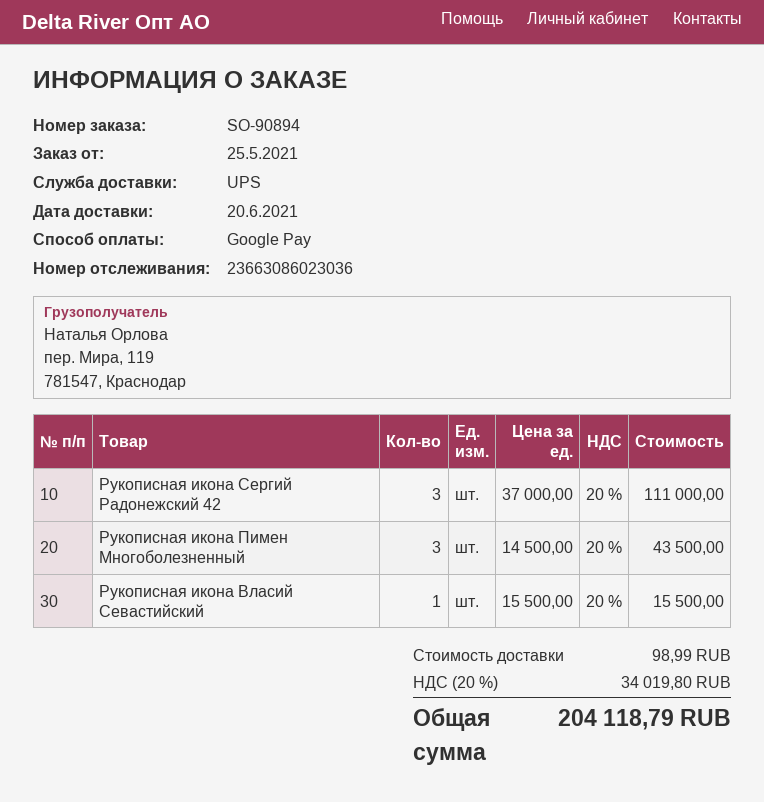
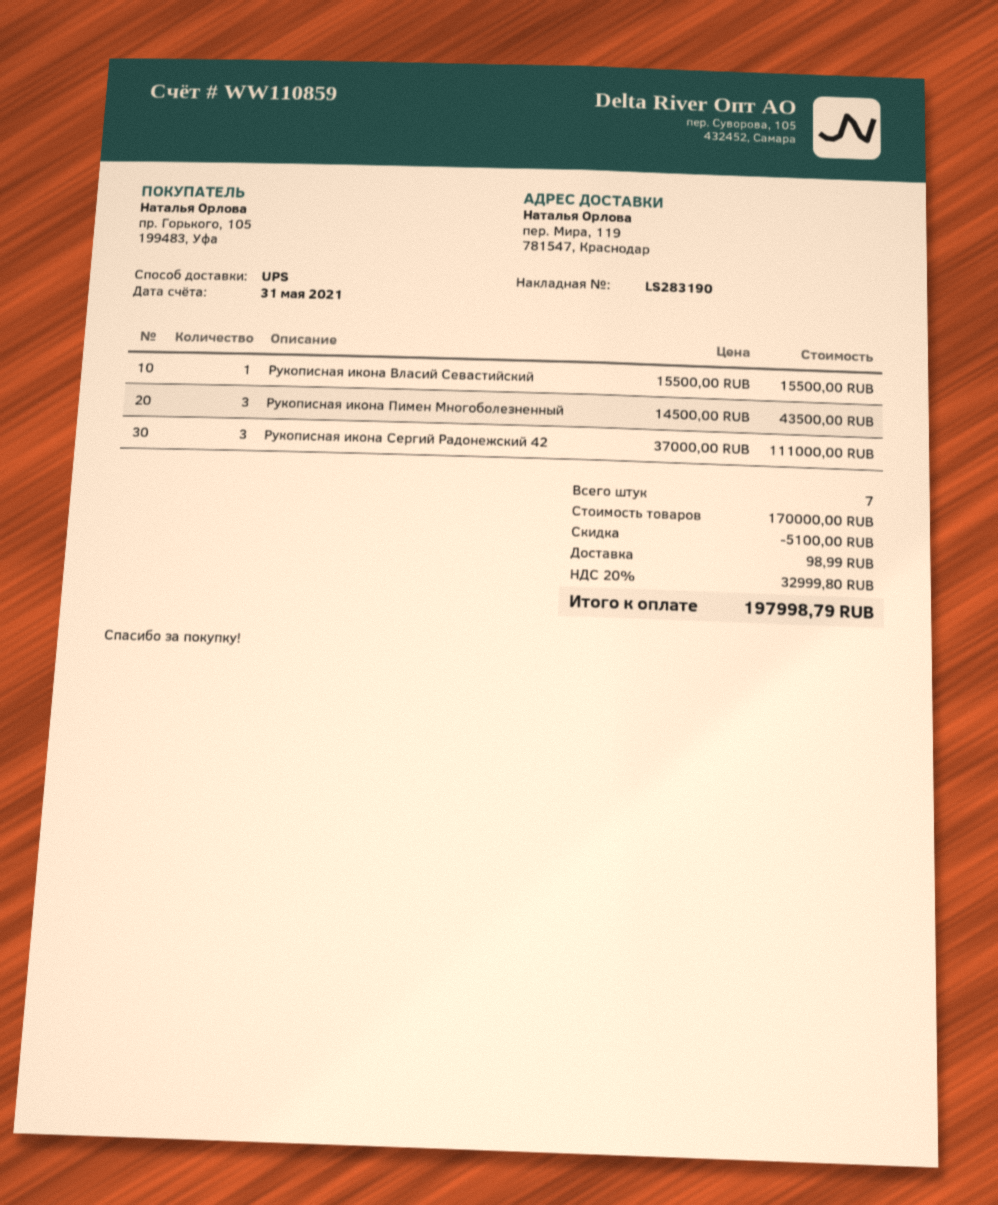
discount: none -> 5100.00
tax: 20% = 34019.80 -> 20% = 32999.80
total: 204118.79 -> 197998.79

